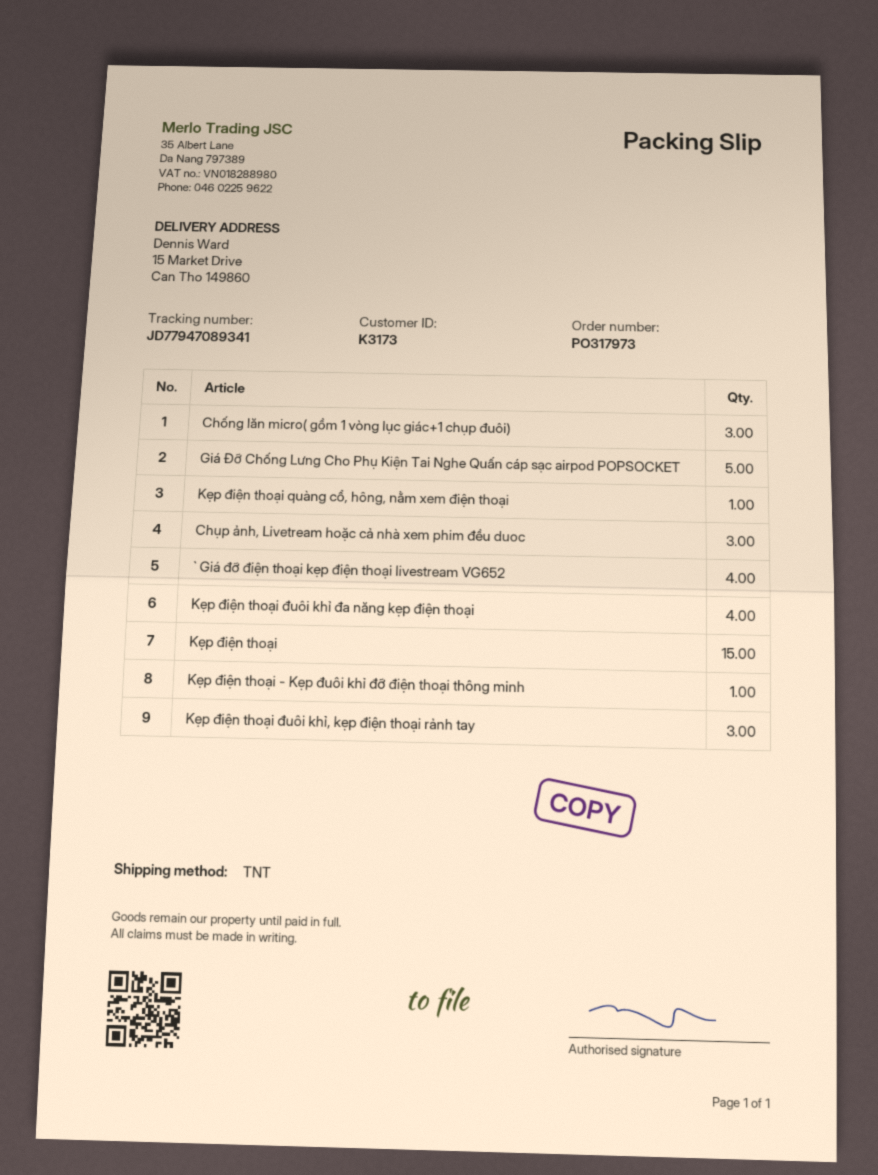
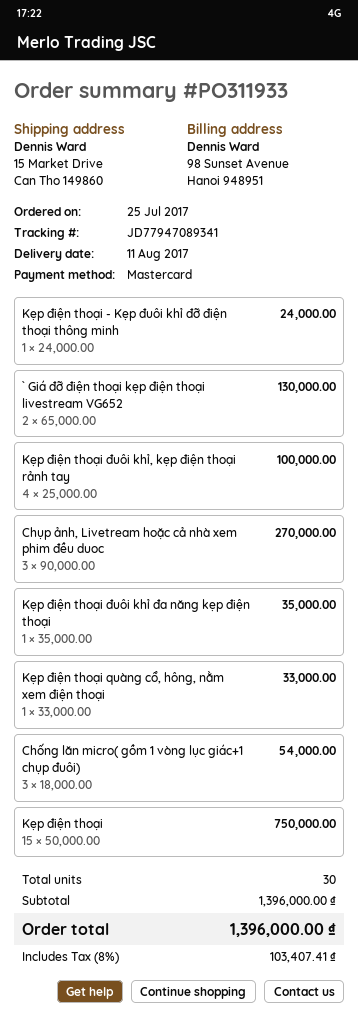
order number: PO317973 -> PO311933
Giá Đỡ Chống Lưng Cho Phụ Kiện Tai Nghe Quấn cáp sạc airpod POPSOCKET: 5 -> none
` Giá đỡ điện thoại kẹp điện thoại livestream VG652: 4 -> 2
Kẹp điện thoại đuôi khỉ đa năng kẹp điện thoại: 4 -> 1
Kẹp điện thoại đuôi khỉ, kẹp điện thoại rảnh tay: 3 -> 4

